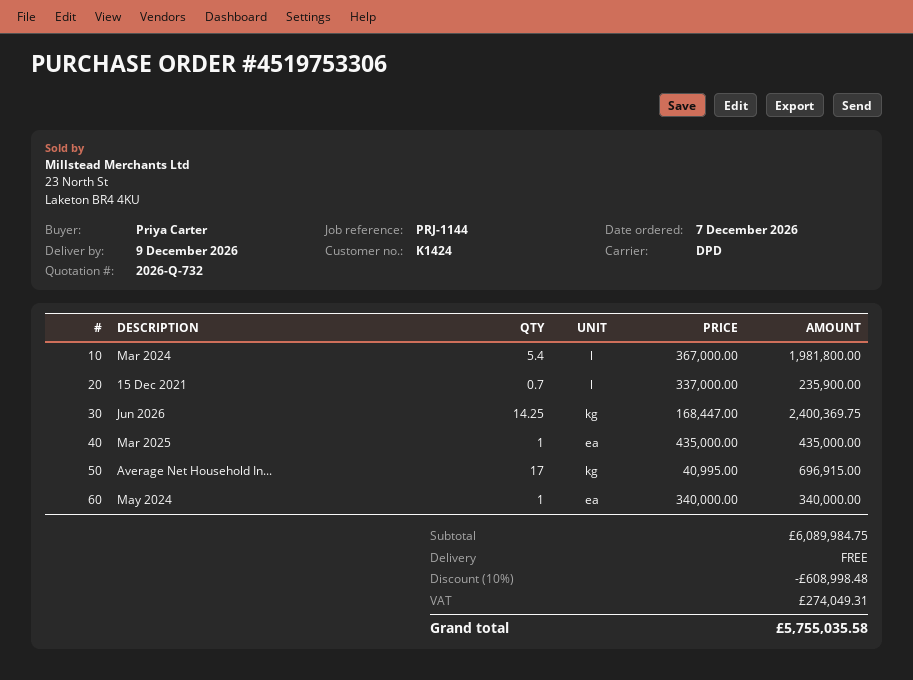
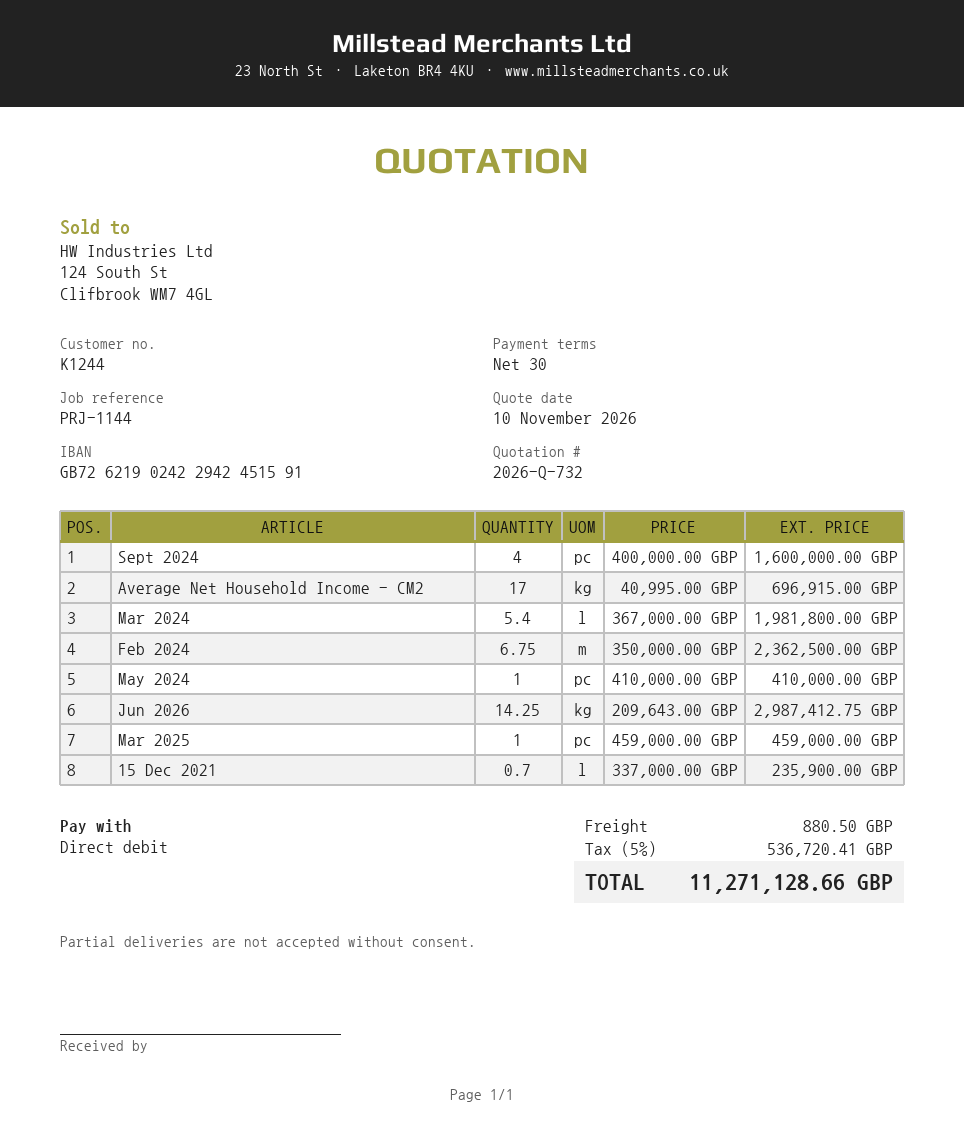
customer number: K1424 -> K1244
Jun 2026: 14.25 x 168447.00 = 2400369.75 -> 14.25 x 209643.00 = 2987412.75
Mar 2025: 1 x 435000.00 = 435000.00 -> 1 x 459000.00 = 459000.00
May 2024: 1 x 340000.00 = 340000.00 -> 1 x 410000.00 = 410000.00
Sept 2024: none -> 4 x 400000.00 = 1600000.00
Feb 2024: none -> 6.75 x 350000.00 = 2362500.00
discount: 10% = 608998.48 -> none
shipping: 0.00 -> 880.50
tax: 274049.31 -> 536720.41
total: 5755035.58 -> 11271128.66

